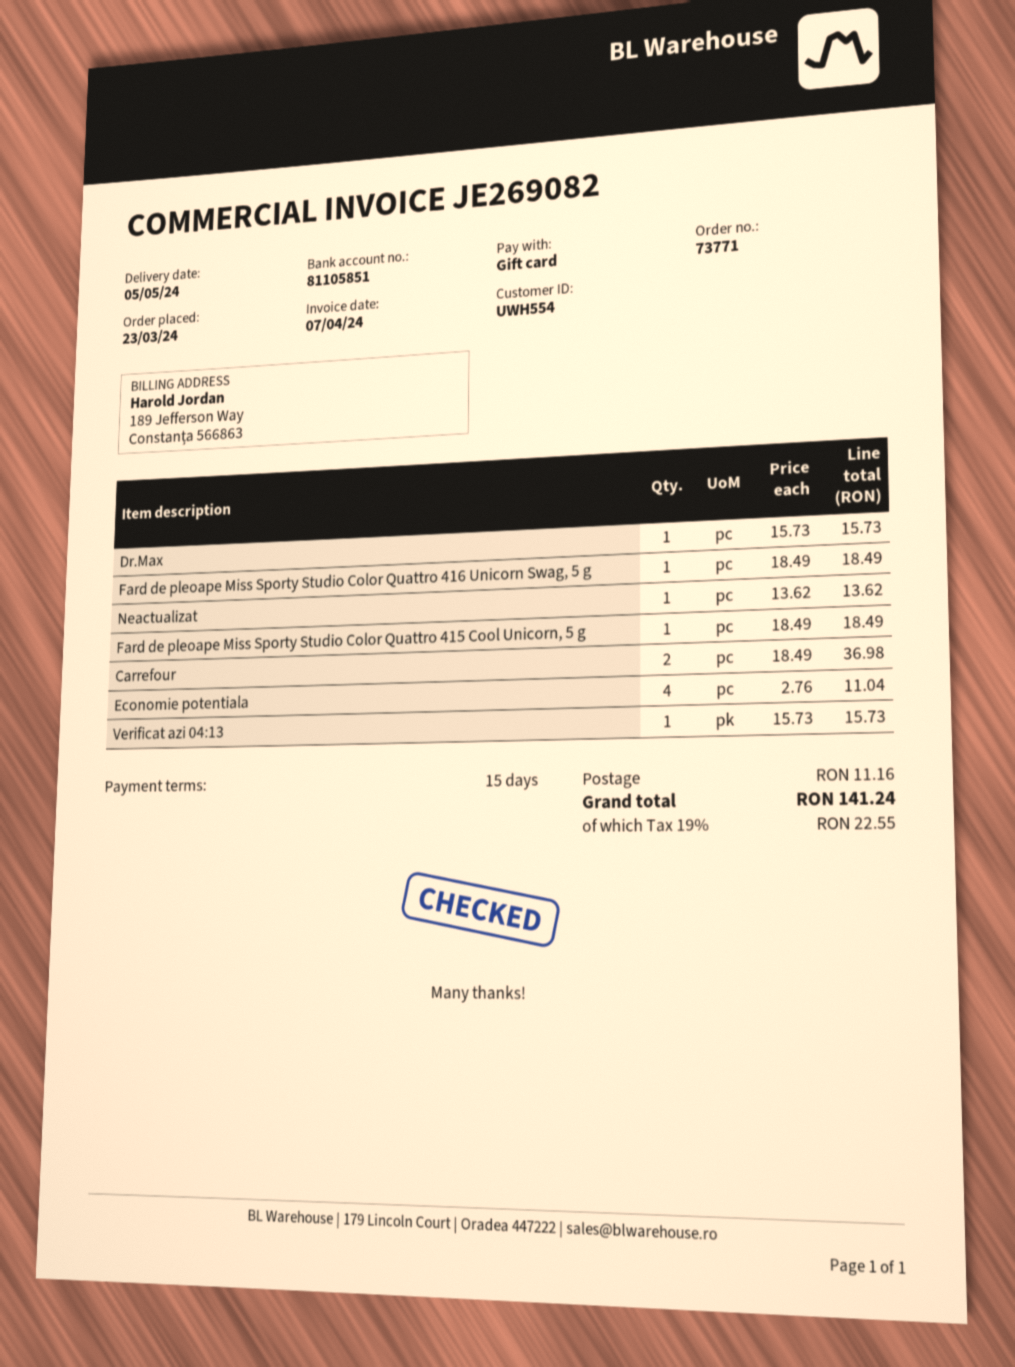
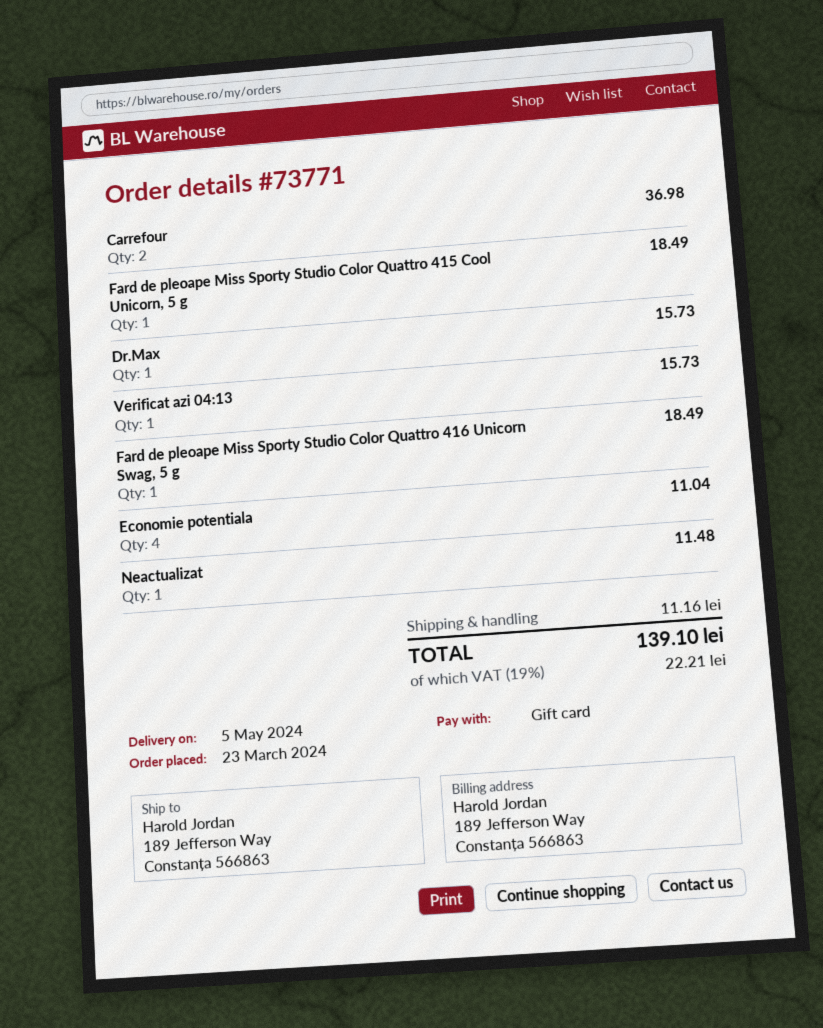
Neactualizat: 1 for 13.62 -> 1 for 11.48
tax: 19% = 22.55 -> 19% = 22.21
total: 141.24 -> 139.10

